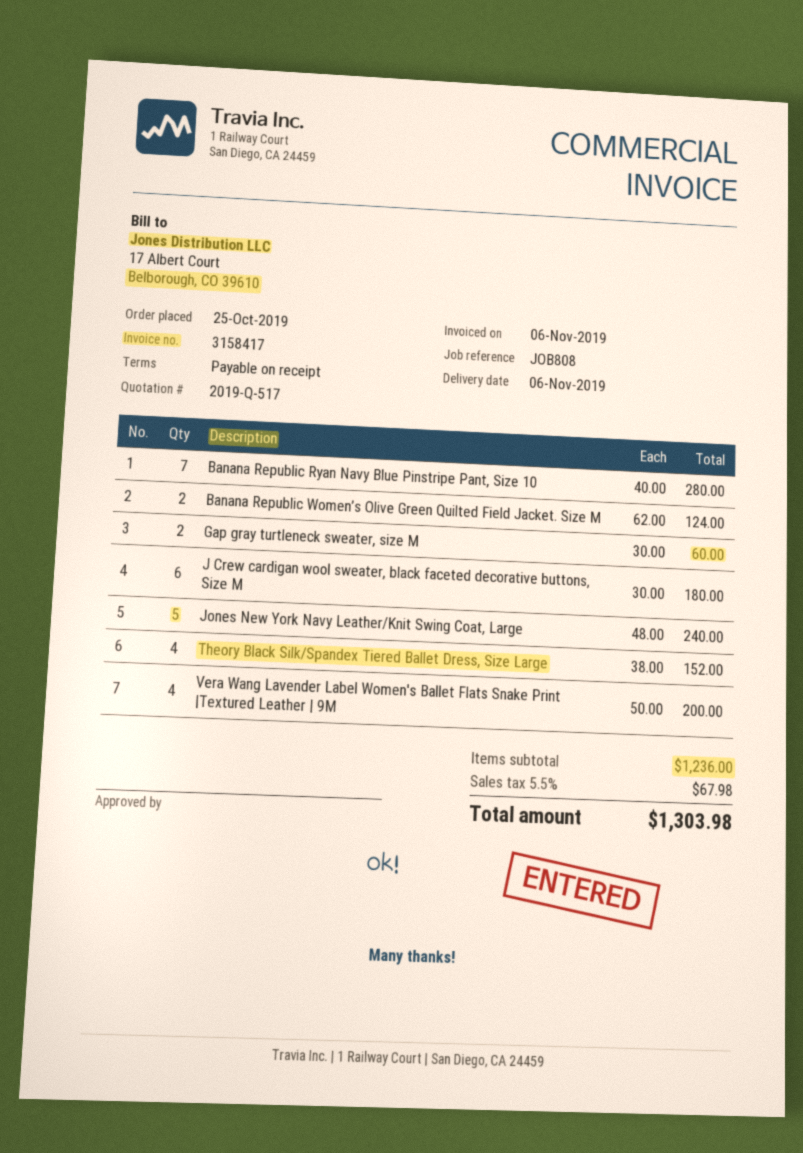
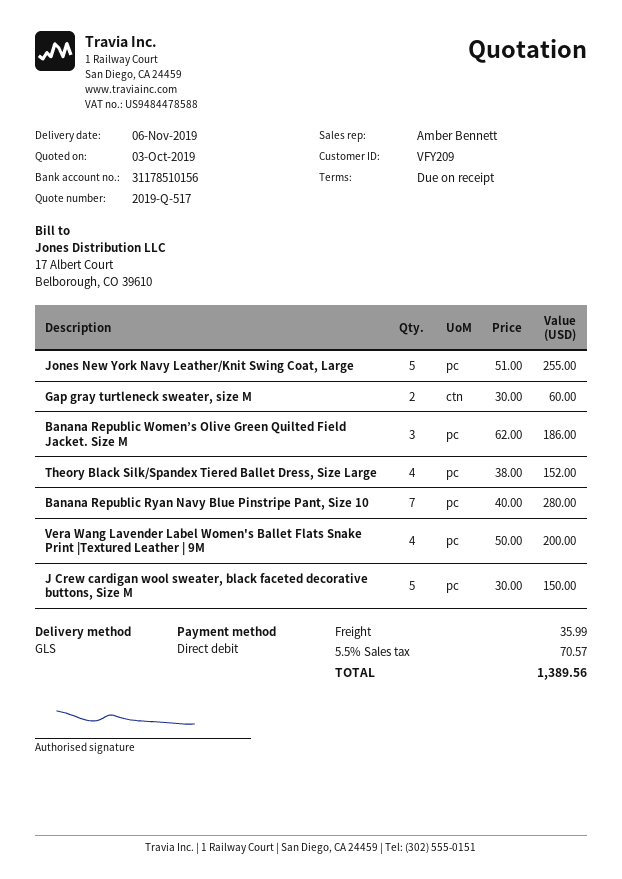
Banana Republic Women’s Olive Green Quilted Field Jacket. Size M: 2 x 62.00 = 124.00 -> 3 x 62.00 = 186.00
J Crew cardigan wool sweater, black faceted decorative buttons, Size M: 6 x 30.00 = 180.00 -> 5 x 30.00 = 150.00
Jones New York Navy Leather/Knit Swing Coat, Large: 5 x 48.00 = 240.00 -> 5 x 51.00 = 255.00
shipping: none -> 35.99
tax: 5.5% = 67.98 -> 5.5% = 70.57
total: 1303.98 -> 1389.56

